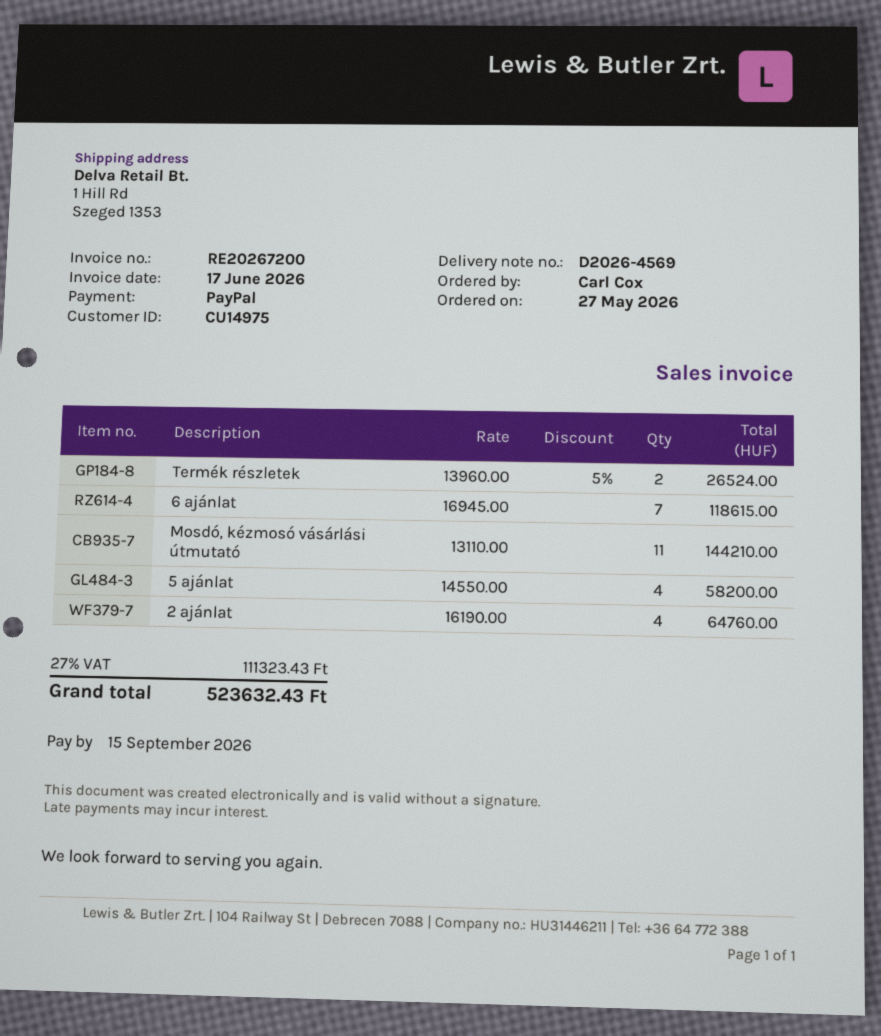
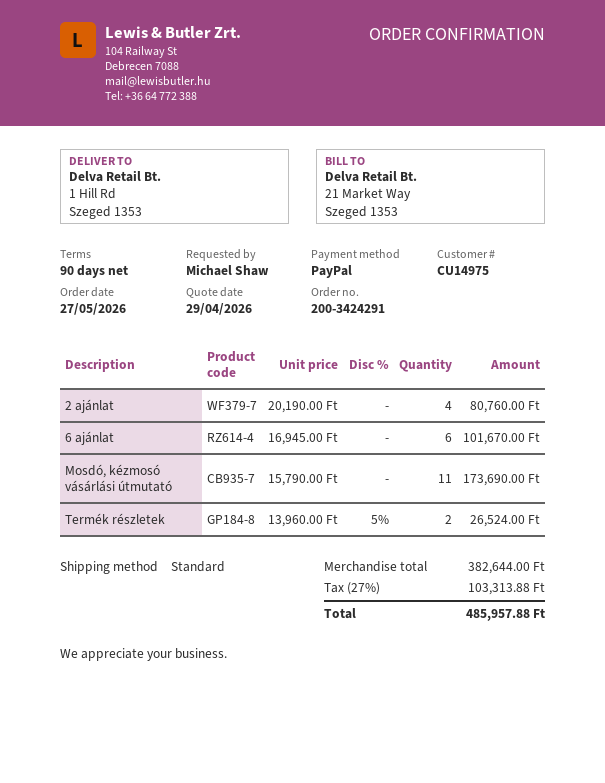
ordered by: Carl Cox -> Michael Shaw
6 ajánlat: 7 x 16945.00 = 118615.00 -> 6 x 16945.00 = 101670.00
Mosdó, kézmosó vásárlási útmutató: 11 x 13110.00 = 144210.00 -> 11 x 15790.00 = 173690.00
5 ajánlat: 4 x 14550.00 = 58200.00 -> none
2 ajánlat: 4 x 16190.00 = 64760.00 -> 4 x 20190.00 = 80760.00
tax: 27% = 111323.43 -> 27% = 103313.88
total: 523632.43 -> 485957.88

